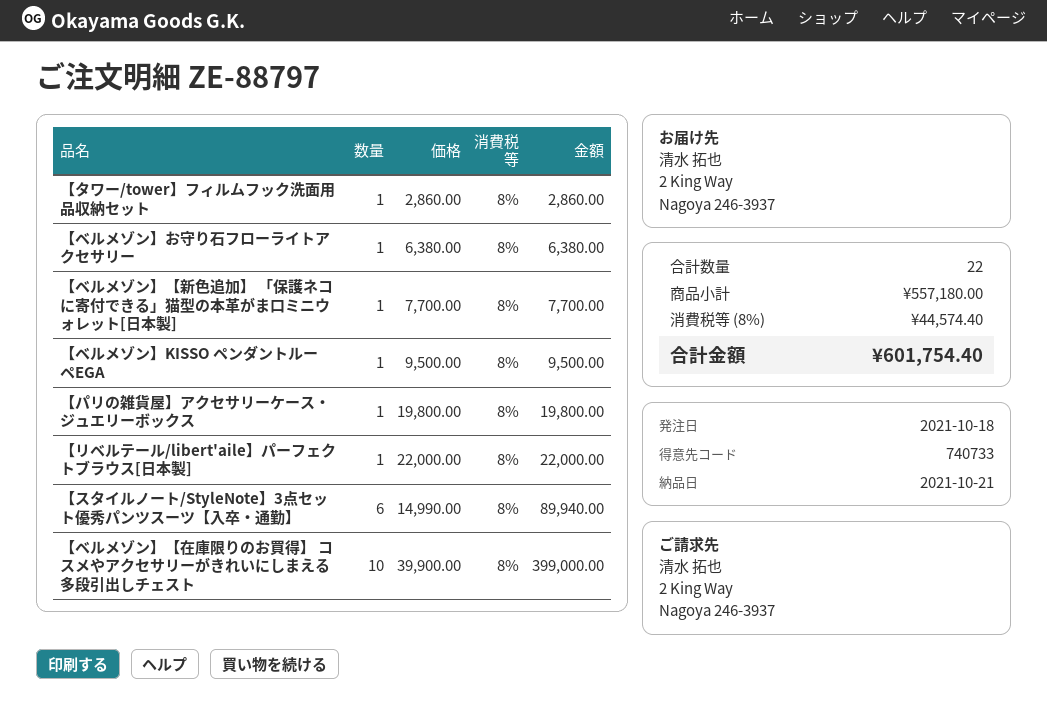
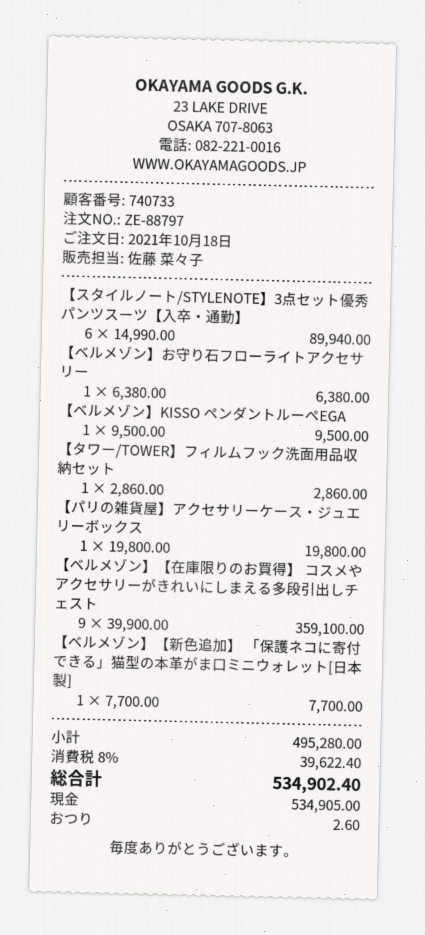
【リベルテール/libert'aile】パーフェクトブラウス[日本製]: 1 x 22000.00 = 22000.00 -> none
【ベルメゾン】【在庫限りのお買得】 コスメやアクセサリーがきれいにしまえる多段引出しチェスト: 10 x 39900.00 = 399000.00 -> 9 x 39900.00 = 359100.00
subtotal: 557180.00 -> 495280.00
tax: 8% = 44574.40 -> 8% = 39622.40
total: 601754.40 -> 534902.40

